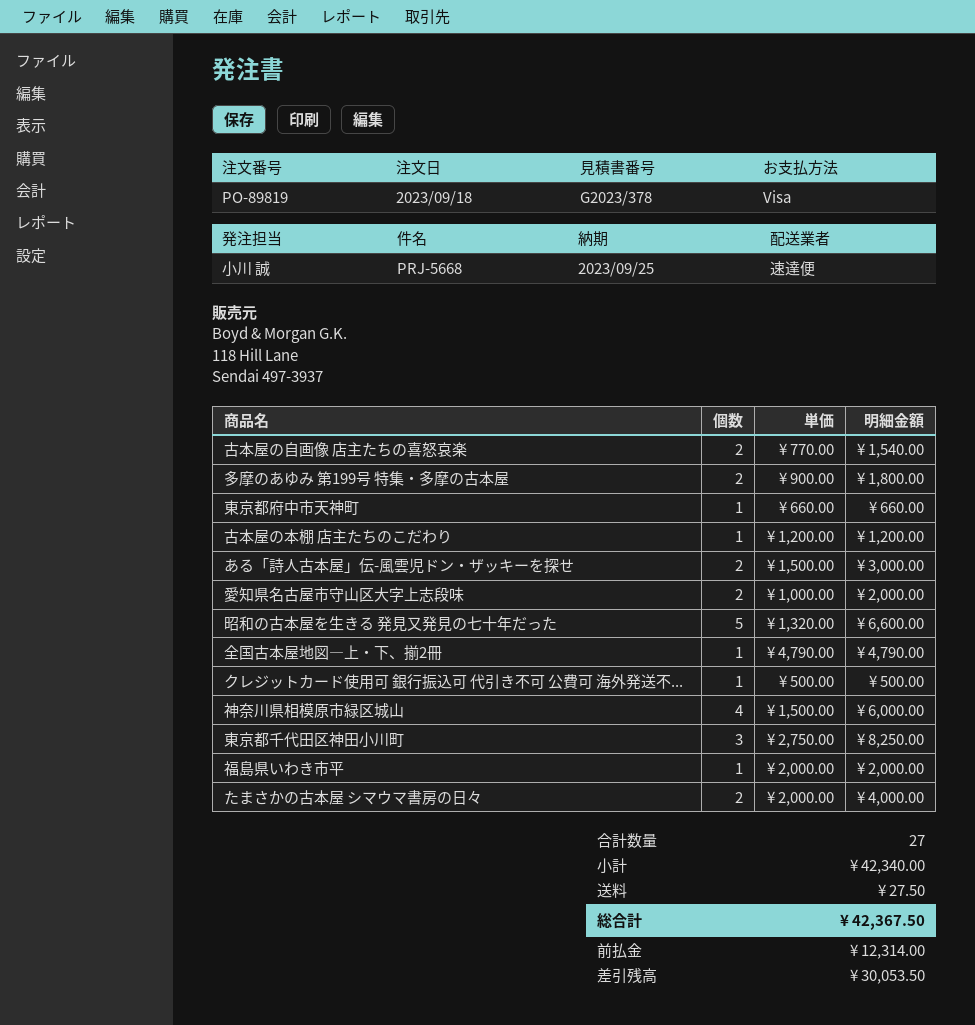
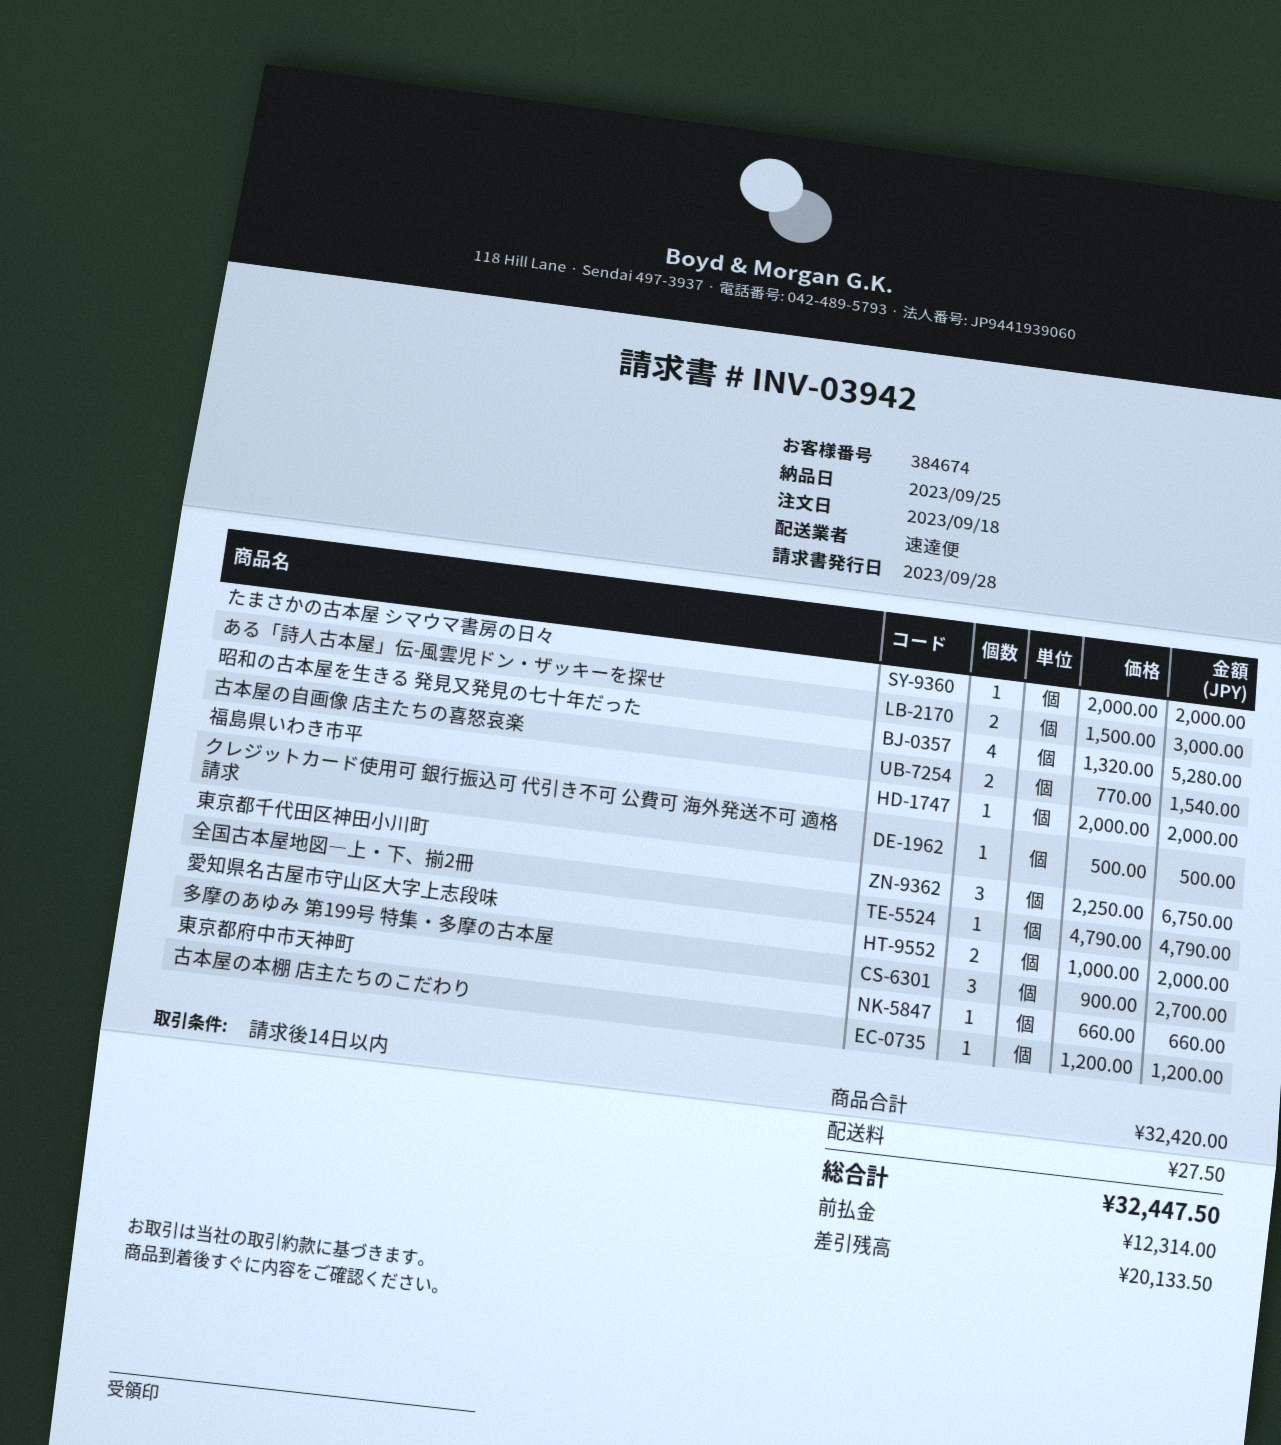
多摩のあゆみ 第199号 特集・多摩の古本屋: 2 x 900.00 = 1800.00 -> 3 x 900.00 = 2700.00
昭和の古本屋を生きる 発見又発見の七十年だった: 5 x 1320.00 = 6600.00 -> 4 x 1320.00 = 5280.00
神奈川県相模原市緑区城山: 4 x 1500.00 = 6000.00 -> none
東京都千代田区神田小川町: 3 x 2750.00 = 8250.00 -> 3 x 2250.00 = 6750.00
たまさかの古本屋 シマウマ書房の日々: 2 x 2000.00 = 4000.00 -> 1 x 2000.00 = 2000.00
subtotal: 42340.00 -> 32420.00
total: 42367.50 -> 32447.50
balance: 30053.50 -> 20133.50

